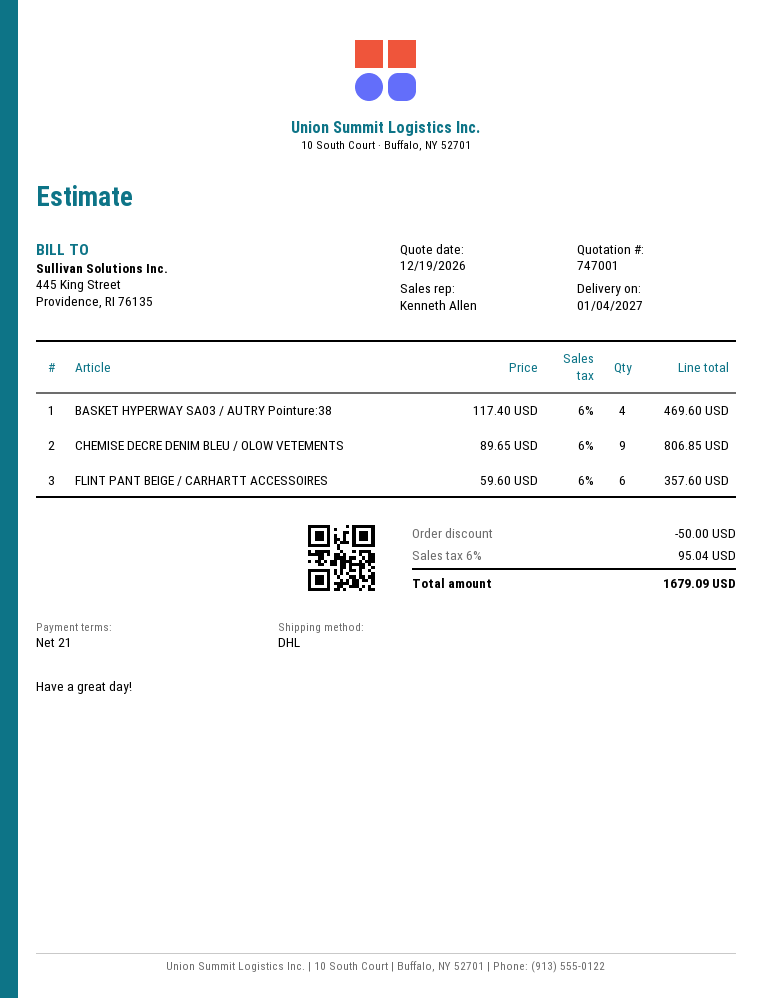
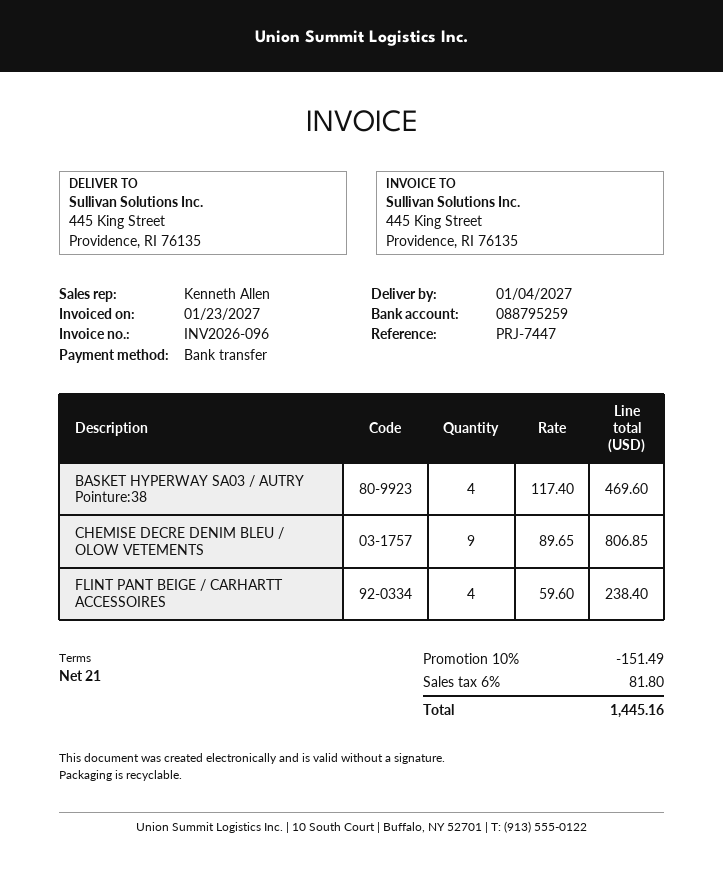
FLINT PANT BEIGE / CARHARTT ACCESSOIRES: 6 x 59.60 = 357.60 -> 4 x 59.60 = 238.40
discount: 50.00 -> 151.49
tax: 6% = 95.04 -> 6% = 81.80
total: 1679.09 -> 1445.16

